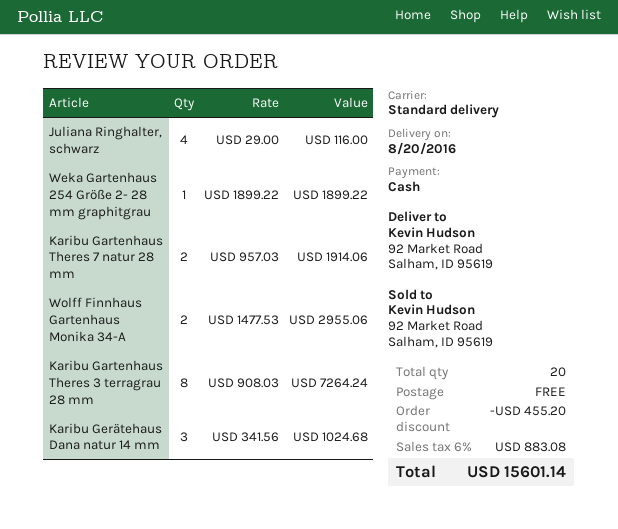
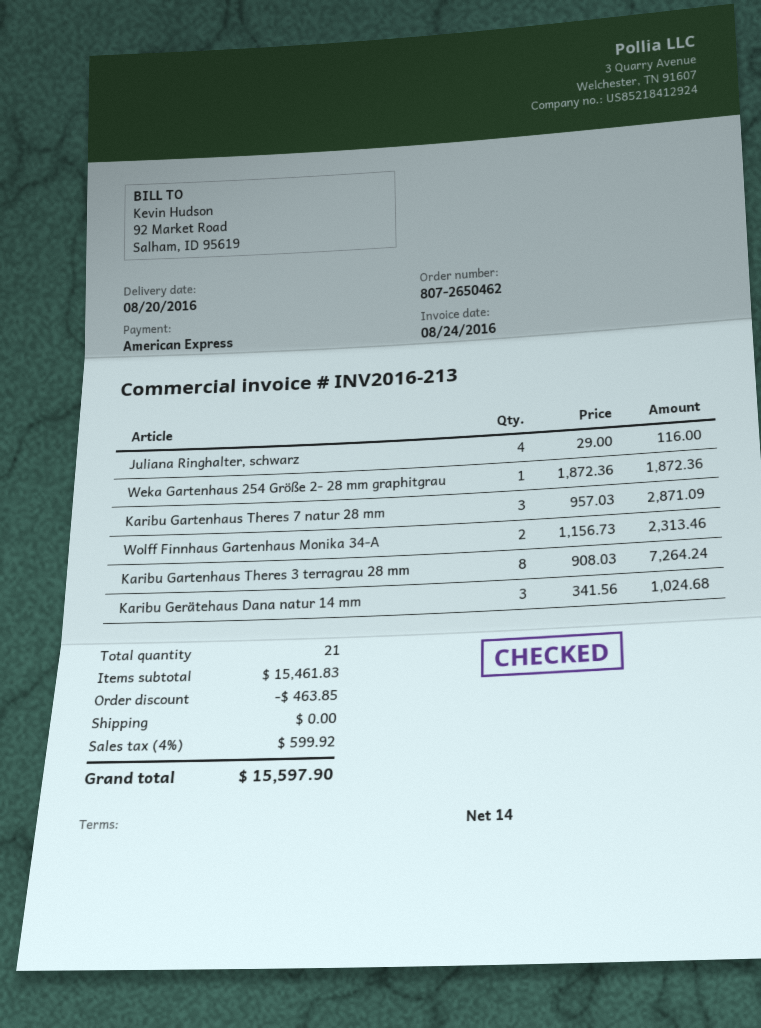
payment method: cash -> American Express
Weka Gartenhaus 254 Größe 2- 28 mm graphitgrau: 1 x 1899.22 = 1899.22 -> 1 x 1872.36 = 1872.36
Karibu Gartenhaus Theres 7 natur 28 mm: 2 x 957.03 = 1914.06 -> 3 x 957.03 = 2871.09
Wolff Finnhaus Gartenhaus Monika 34-A: 2 x 1477.53 = 2955.06 -> 2 x 1156.73 = 2313.46
total quantity: 20 -> 21
discount: 455.20 -> 463.85
tax: 6% = 883.08 -> 4% = 599.92
total: 15601.14 -> 15597.90

